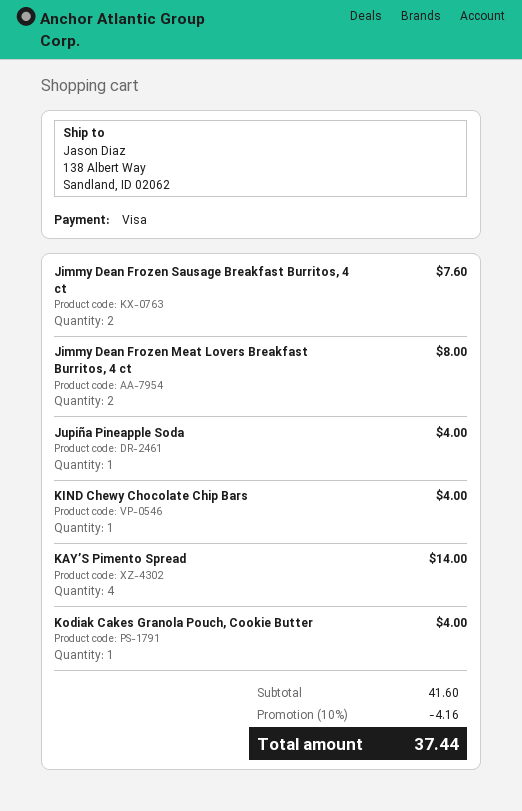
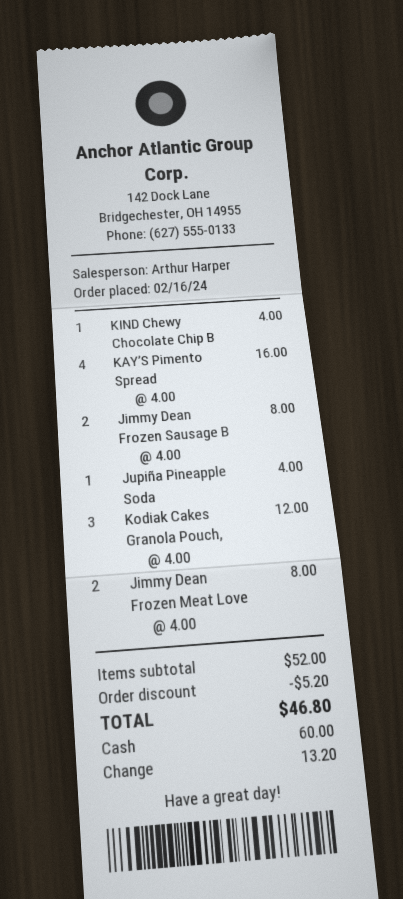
payment method: Visa -> cash
Jimmy Dean Frozen Sausage Breakfast Burritos, 4 ct: 2 for 7.60 -> 2 for 8.00
KAY’S Pimento Spread: 4 for 14.00 -> 4 for 16.00
Kodiak Cakes Granola Pouch, Cookie Butter: 1 for 4.00 -> 3 for 12.00
subtotal: 41.60 -> 52.00
discount: 4.16 -> 5.20
total: 37.44 -> 46.80

